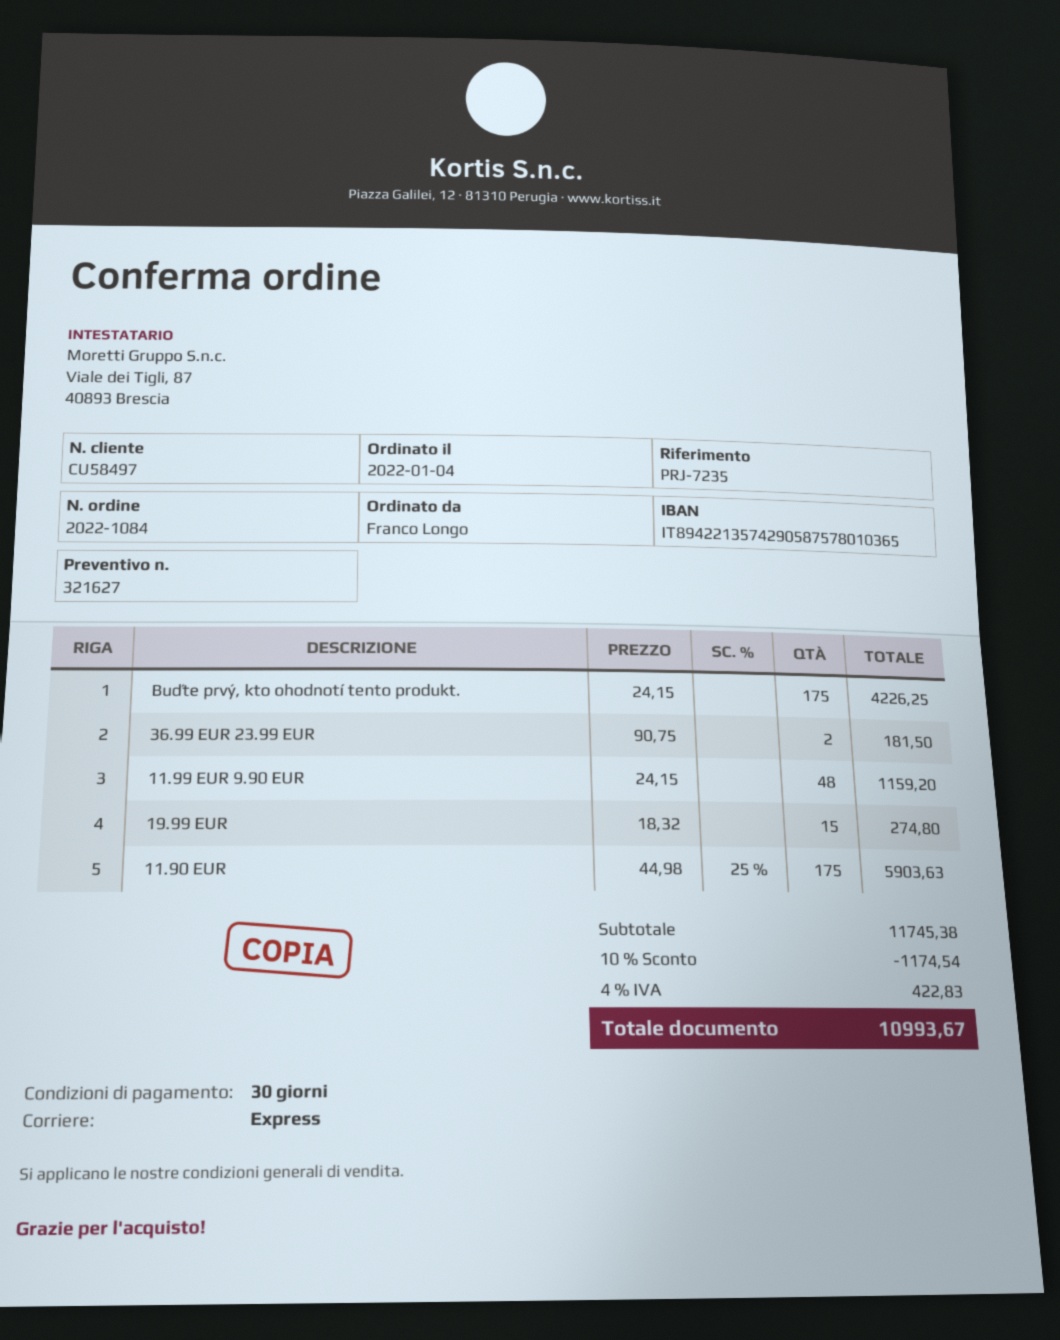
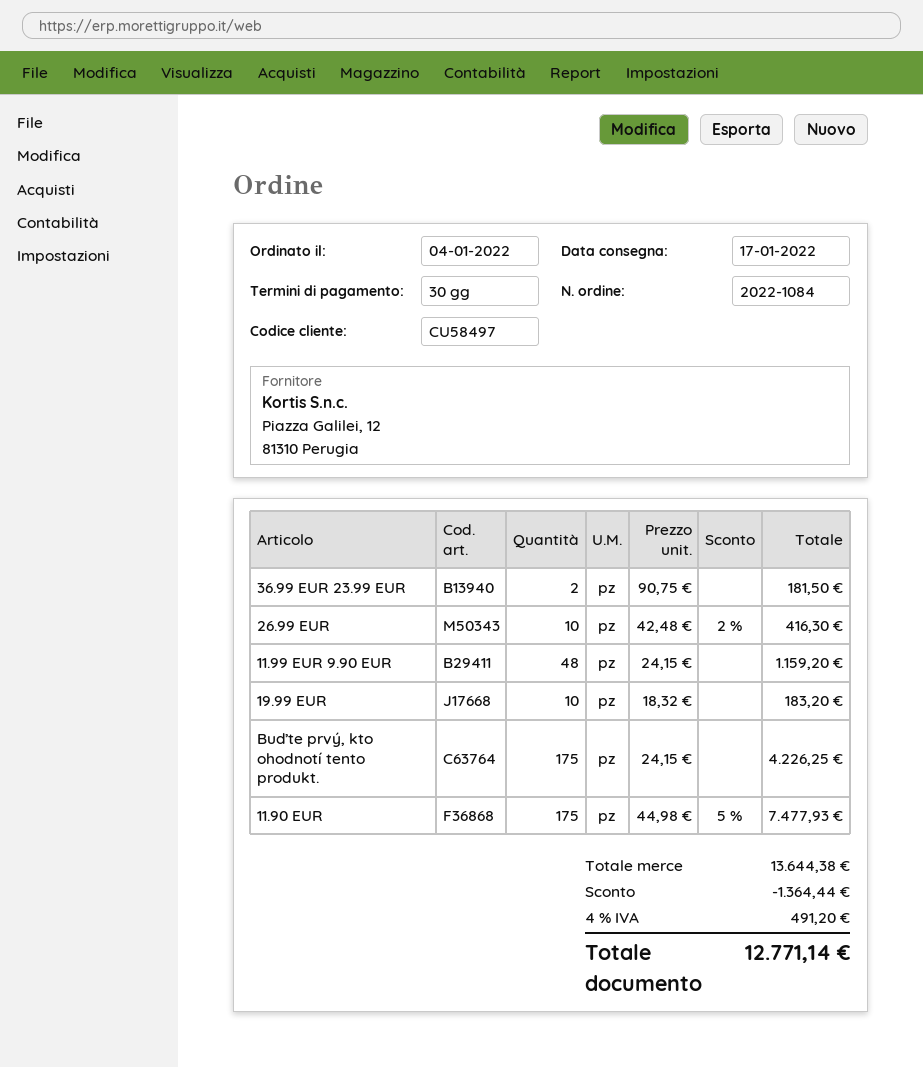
19.99 EUR: 15 x 18.32 = 274.80 -> 10 x 18.32 = 183.20
11.90 EUR: 175 x 44.98 - 25% = 5903.63 -> 175 x 44.98 - 5% = 7477.93
26.99 EUR: none -> 10 x 42.48 - 2% = 416.30
subtotal: 11745.38 -> 13644.38
discount: 1174.54 -> 1364.44
tax: 4% = 422.83 -> 4% = 491.20
total: 10993.67 -> 12771.14

